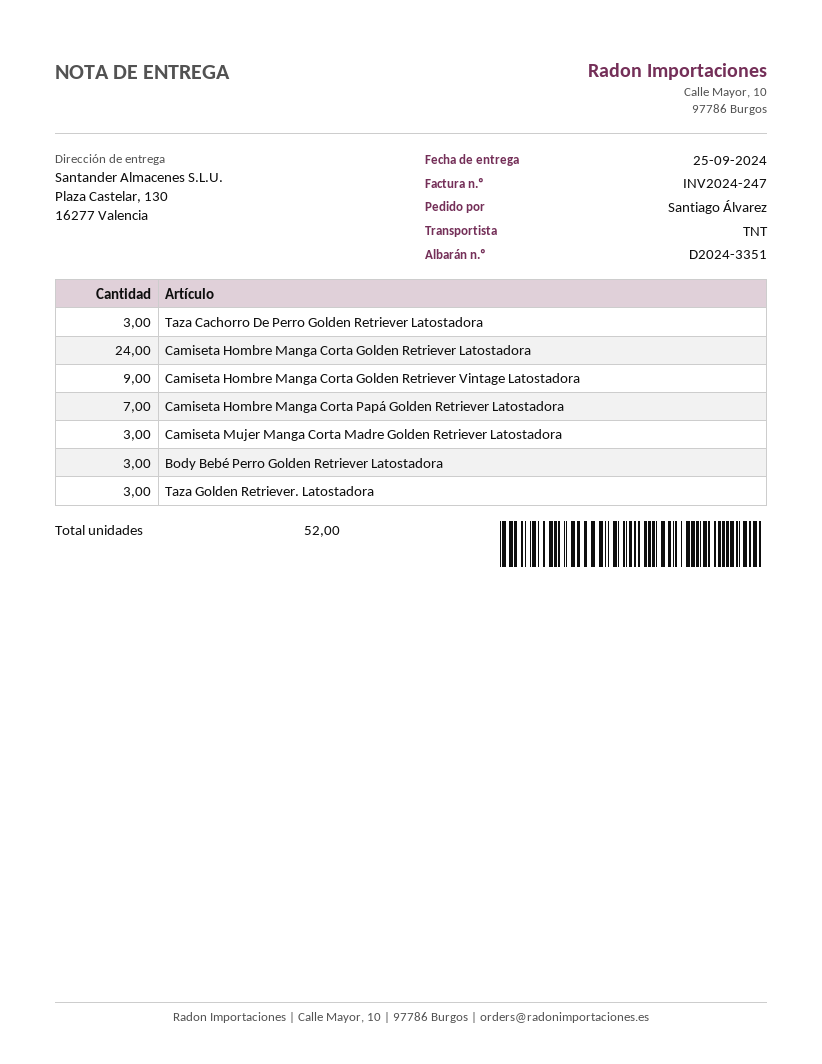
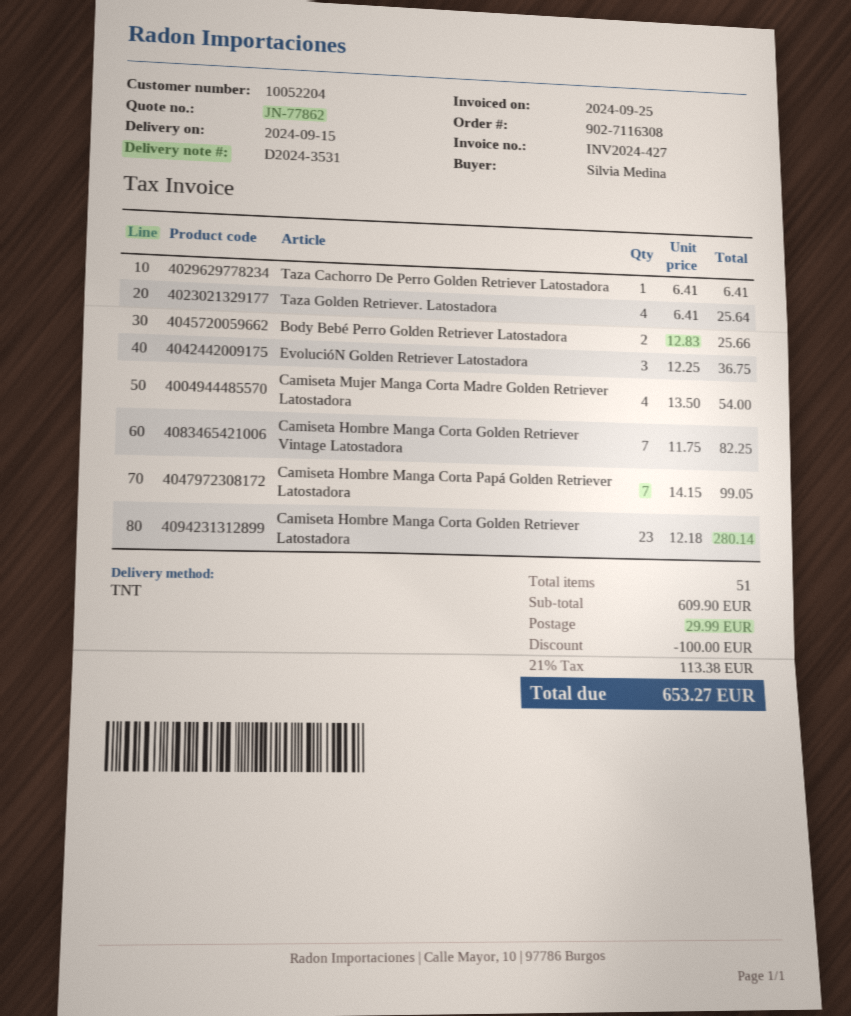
delivery note number: D2024-3351 -> D2024-3531
delivery date: 2024-09-25 -> 2024-09-15
invoice number: INV2024-247 -> INV2024-427
ordered by: Santiago Álvarez -> Silvia Medina
Taza Cachorro De Perro Golden Retriever Latostadora: 3 -> 1
Camiseta Hombre Manga Corta Golden Retriever Latostadora: 24 -> 23
Camiseta Hombre Manga Corta Golden Retriever Vintage Latostadora: 9 -> 7
Camiseta Mujer Manga Corta Madre Golden Retriever Latostadora: 3 -> 4
Body Bebé Perro Golden Retriever Latostadora: 3 -> 2
Taza Golden Retriever. Latostadora: 3 -> 4
EvolucióN Golden Retriever Latostadora: none -> 3
total quantity: 52 -> 51

